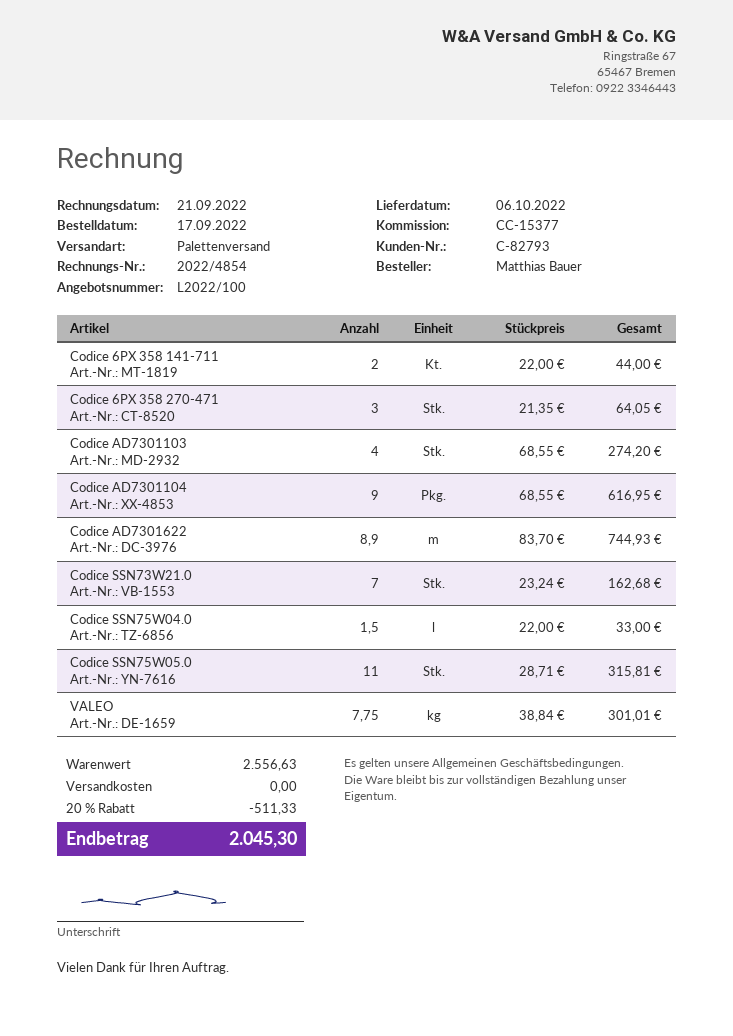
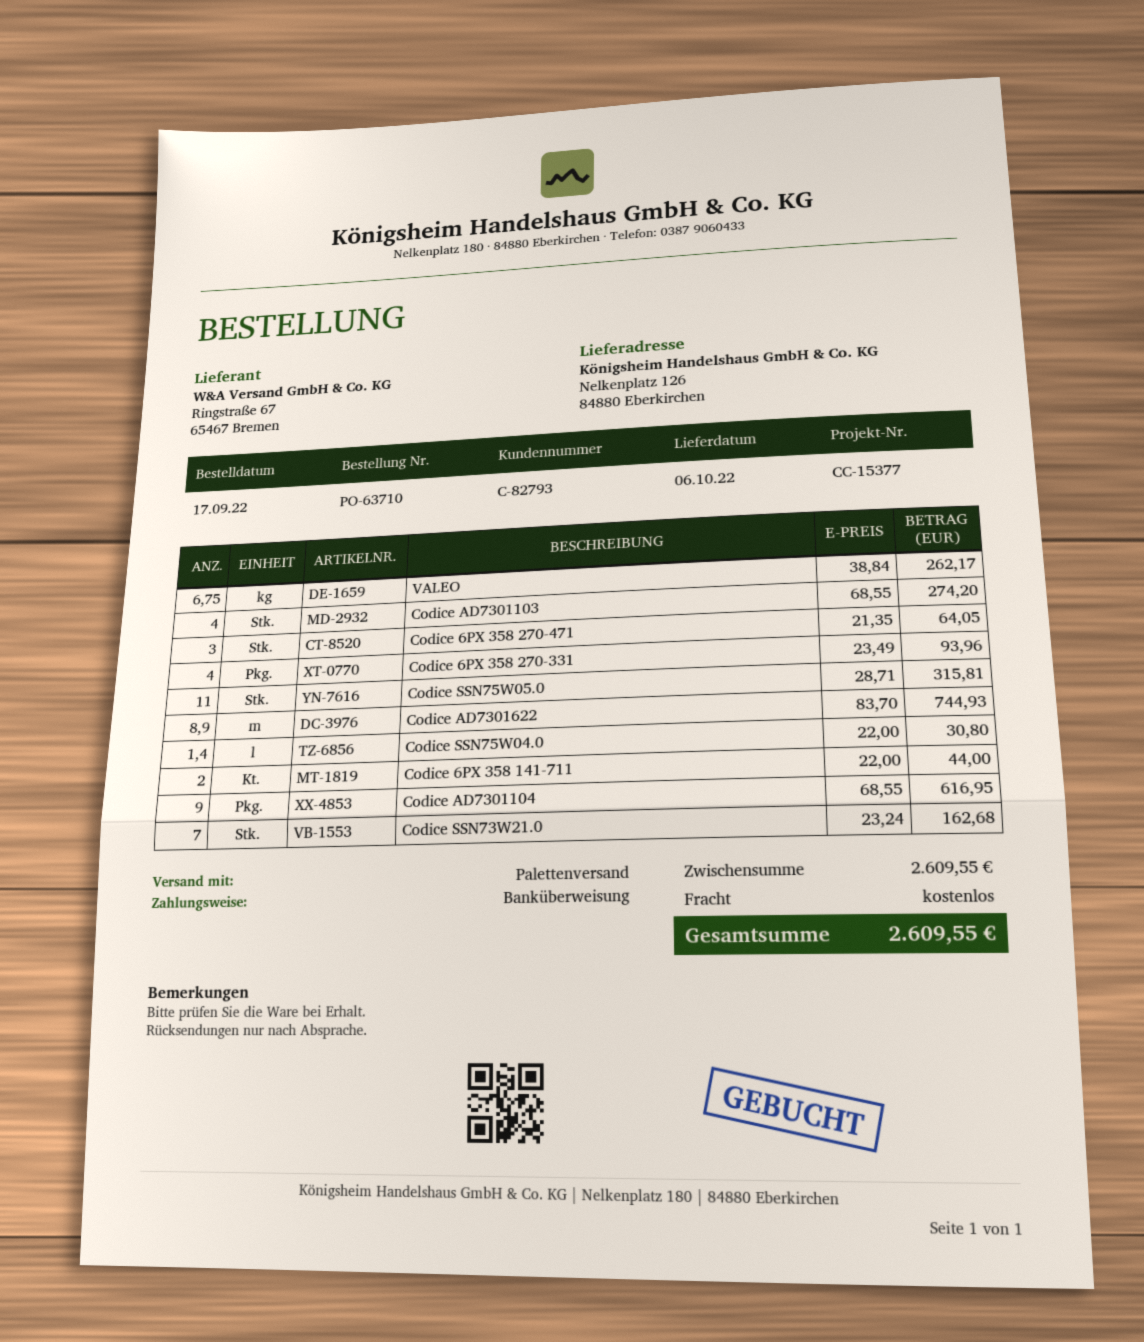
Codice SSN75W04.0: 1.5 x 22.00 = 33.00 -> 1.4 x 22.00 = 30.80
VALEO: 7.75 x 38.84 = 301.01 -> 6.75 x 38.84 = 262.17
Codice 6PX 358 270-331: none -> 4 x 23.49 = 93.96
subtotal: 2556.63 -> 2609.55
discount: 20% = 511.33 -> none
total: 2045.30 -> 2609.55

